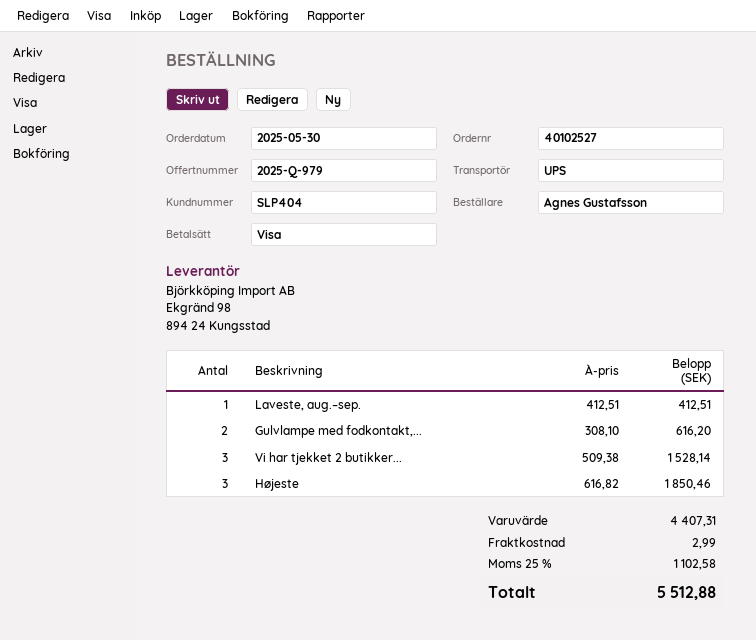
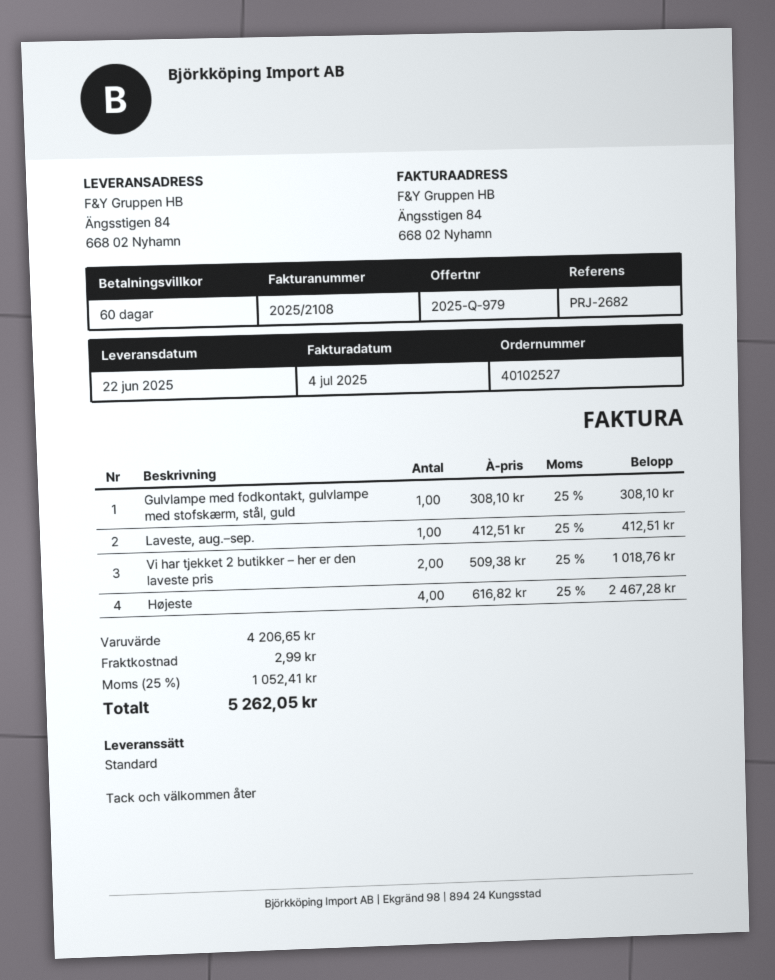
shipping method: UPS -> standard
Gulvlampe med fodkontakt,...: 2 x 308.10 = 616.20 -> 1 x 308.10 = 308.10
Vi har tjekket 2 butikker...: 3 x 509.38 = 1528.14 -> 2 x 509.38 = 1018.76
Højeste: 3 x 616.82 = 1850.46 -> 4 x 616.82 = 2467.28
subtotal: 4407.31 -> 4206.65
tax: 25% = 1102.58 -> 25% = 1052.41
total: 5512.88 -> 5262.05

